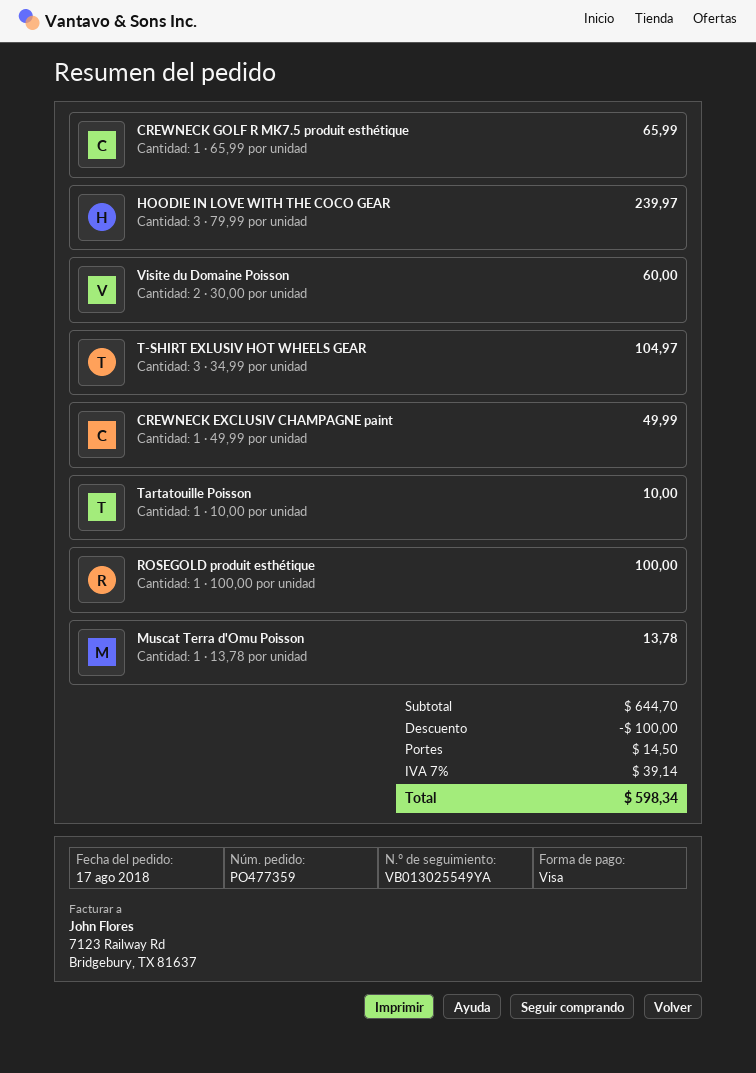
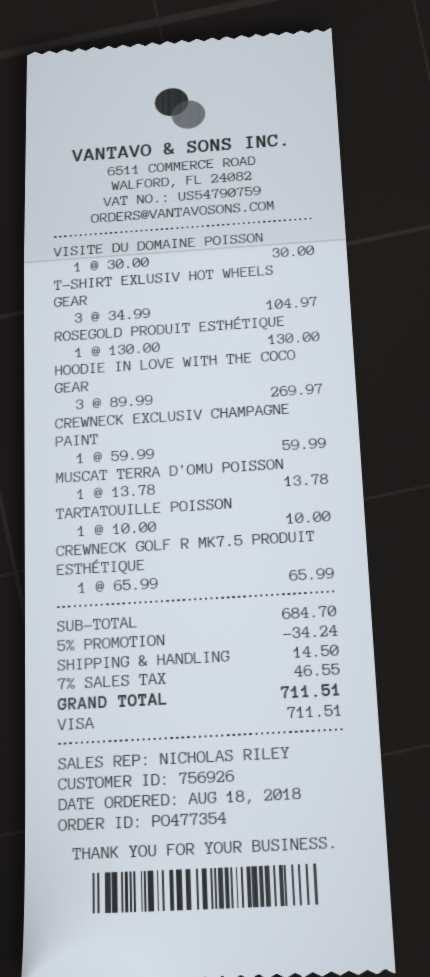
order number: PO477359 -> PO477354
order date: 2018-08-17 -> 2018-08-18
HOODIE IN LOVE WITH THE COCO GEAR: 3 x 79.99 = 239.97 -> 3 x 89.99 = 269.97
Visite du Domaine Poisson: 2 x 30.00 = 60.00 -> 1 x 30.00 = 30.00
CREWNECK EXCLUSIV CHAMPAGNE paint: 1 x 49.99 = 49.99 -> 1 x 59.99 = 59.99
ROSEGOLD produit esthétique: 1 x 100.00 = 100.00 -> 1 x 130.00 = 130.00
subtotal: 644.70 -> 684.70
discount: 100.00 -> 34.24
tax: 7% = 39.14 -> 7% = 46.55
total: 598.34 -> 711.51

